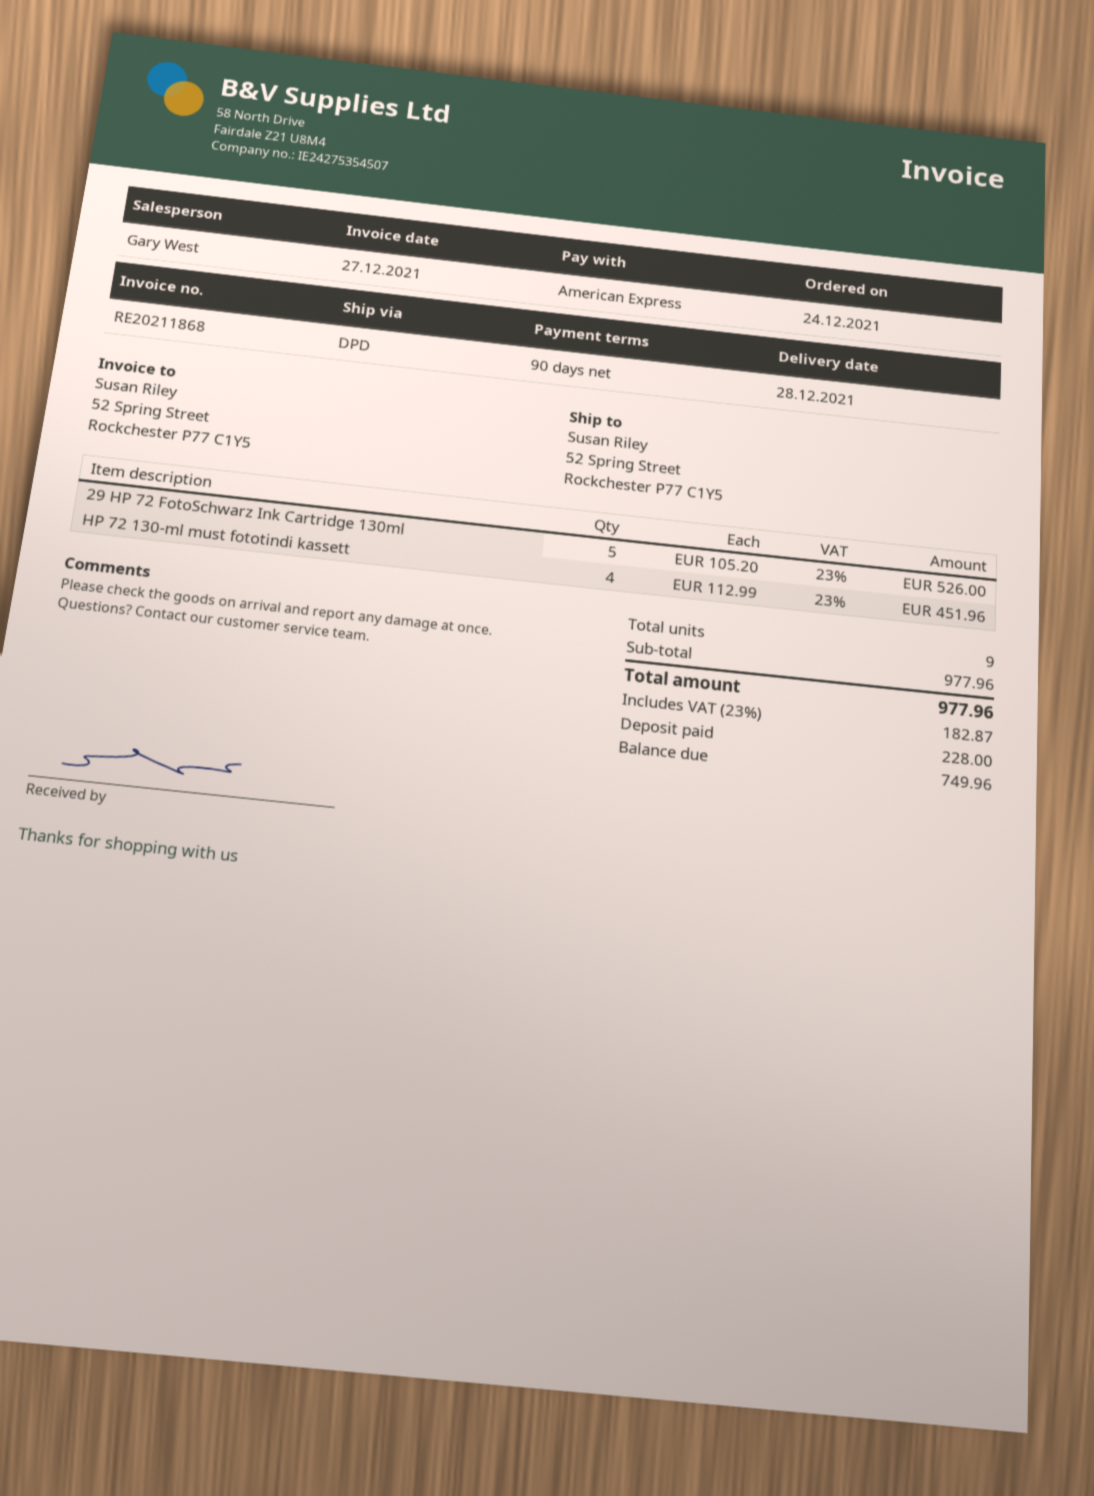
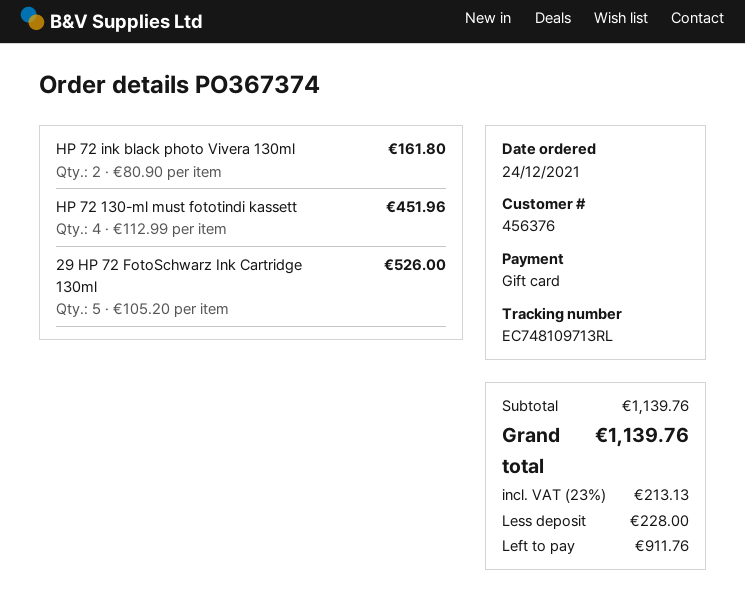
payment method: American Express -> gift card
HP 72 ink black photo Vivera 130ml: none -> 2 x 80.90 = 161.80
subtotal: 977.96 -> 1139.76
tax: 23% = 182.87 -> 23% = 213.13
total: 977.96 -> 1139.76
balance: 749.96 -> 911.76

